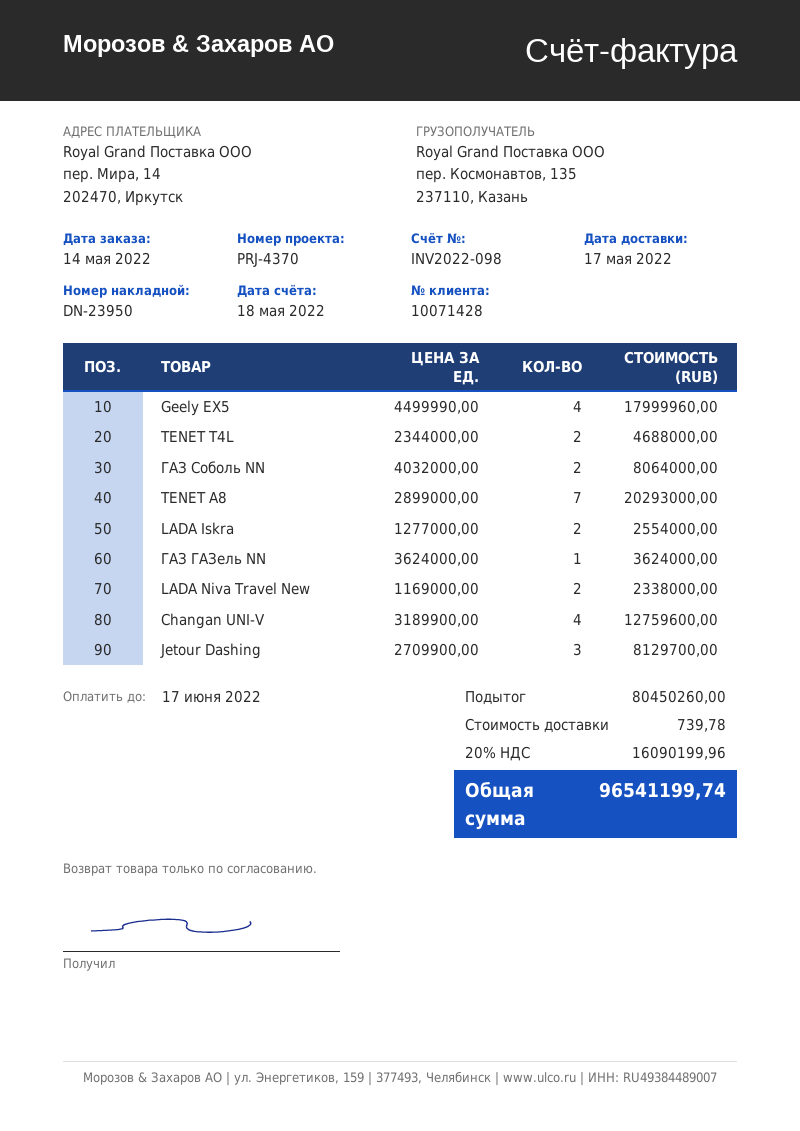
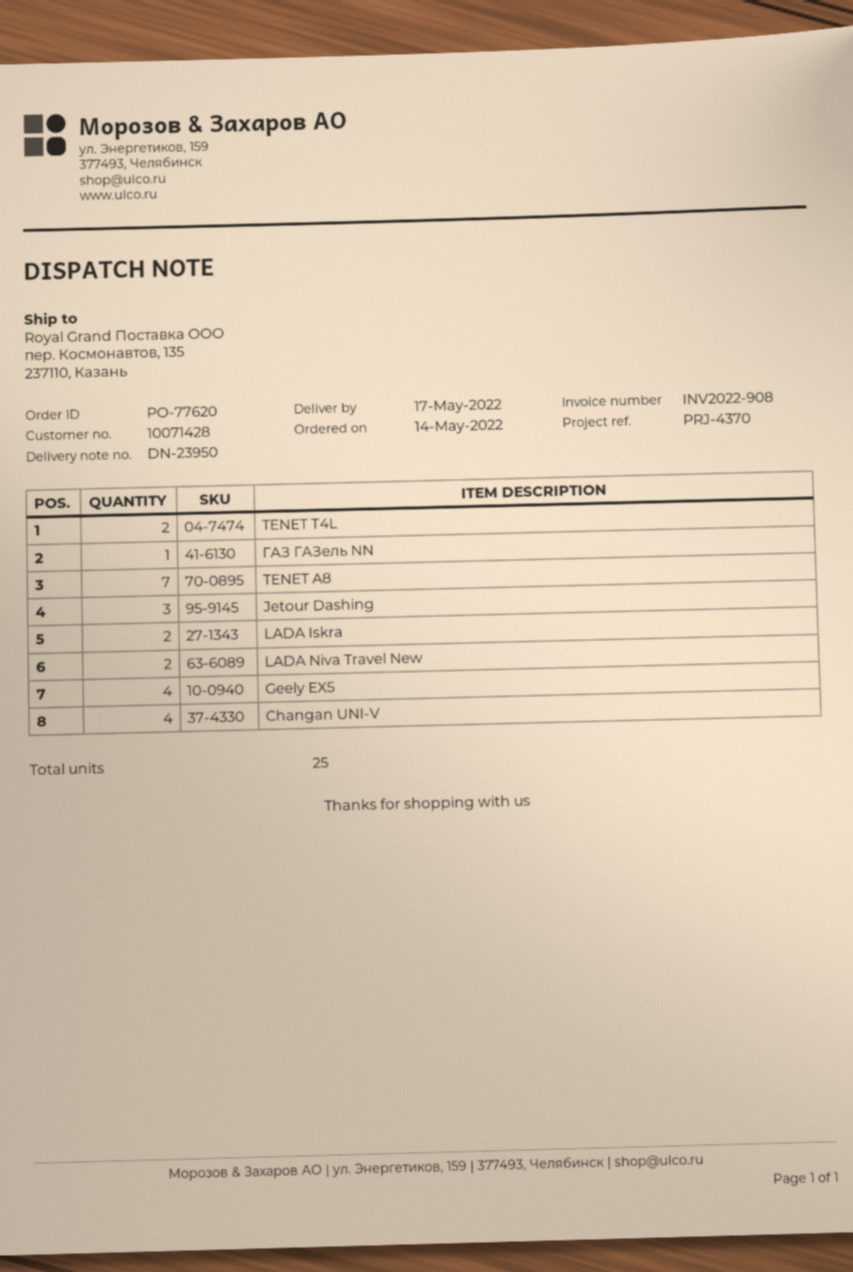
invoice number: INV2022-098 -> INV2022-908
ГАЗ Соболь NN: 2 -> none

